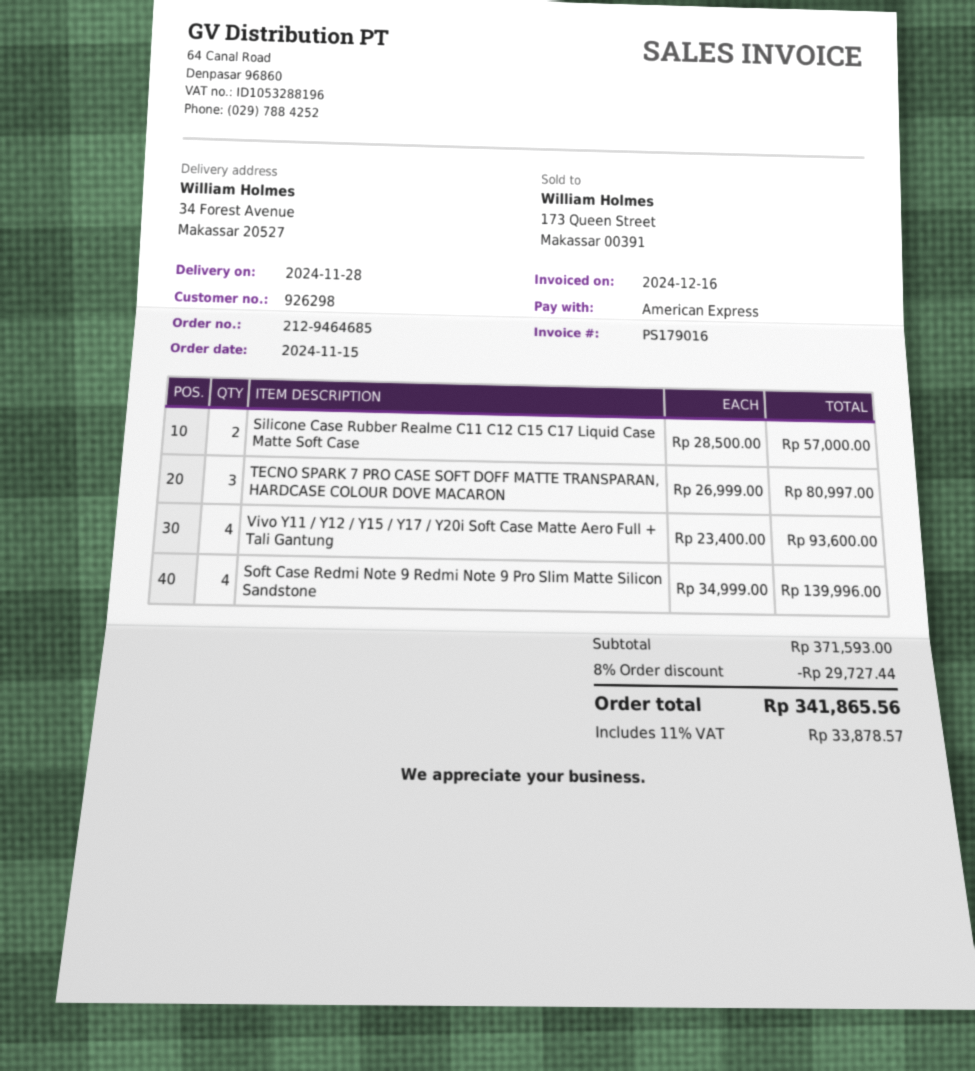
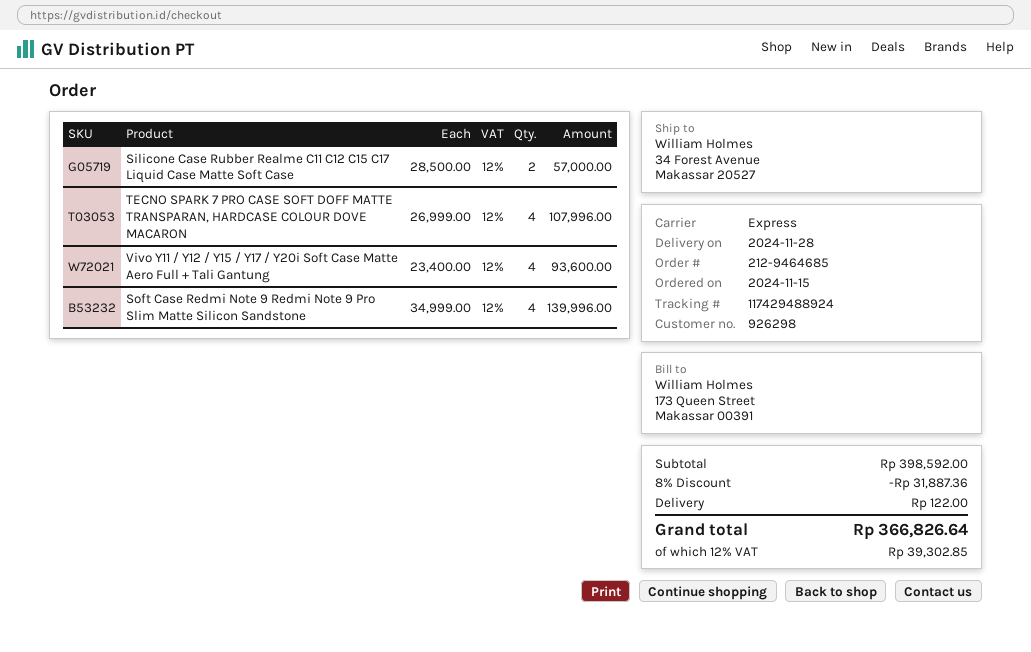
TECNO SPARK 7 PRO CASE SOFT DOFF MATTE TRANSPARAN, HARDCASE COLOUR DOVE MACARON: 3 x 26999.00 = 80997.00 -> 4 x 26999.00 = 107996.00
subtotal: 371593.00 -> 398592.00
discount: 8% = 29727.44 -> 8% = 31887.36
shipping: none -> 122.00
tax: 11% = 33878.57 -> 12% = 39302.85
total: 341865.56 -> 366826.64

